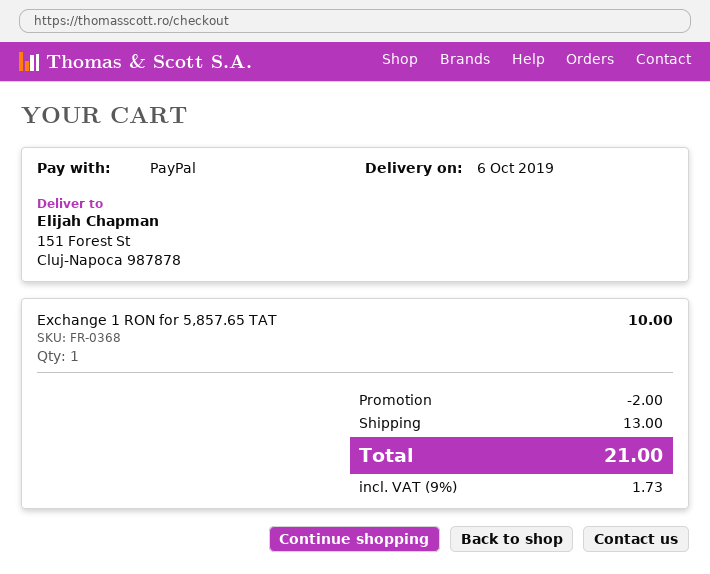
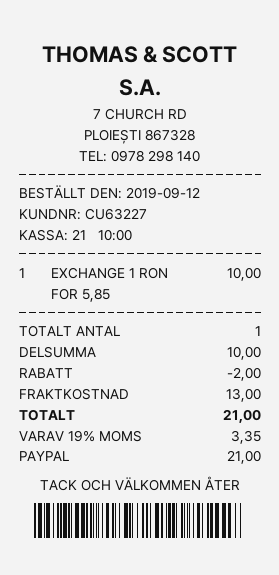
tax: 9% = 1.73 -> 19% = 3.35

